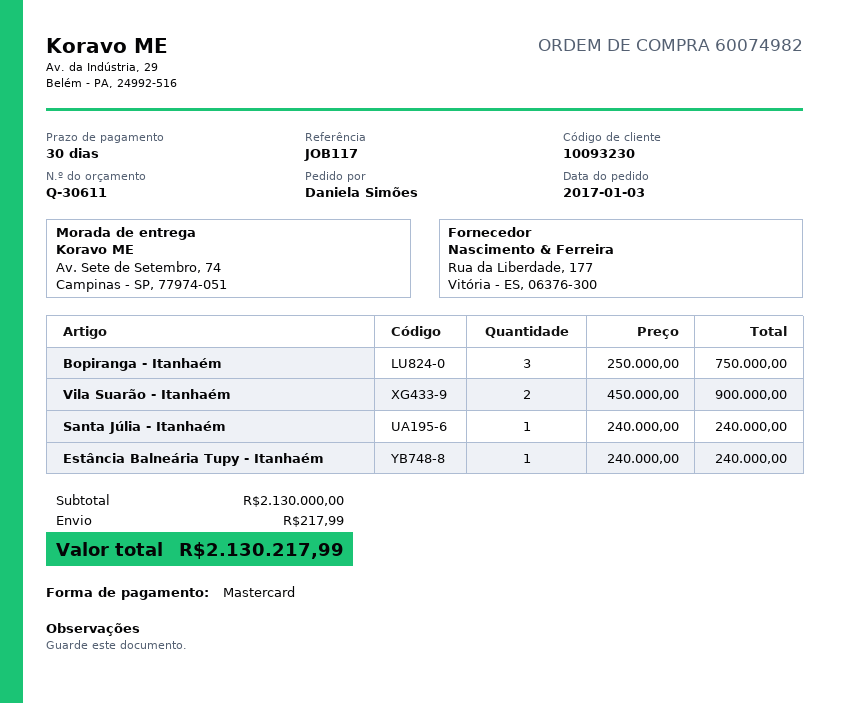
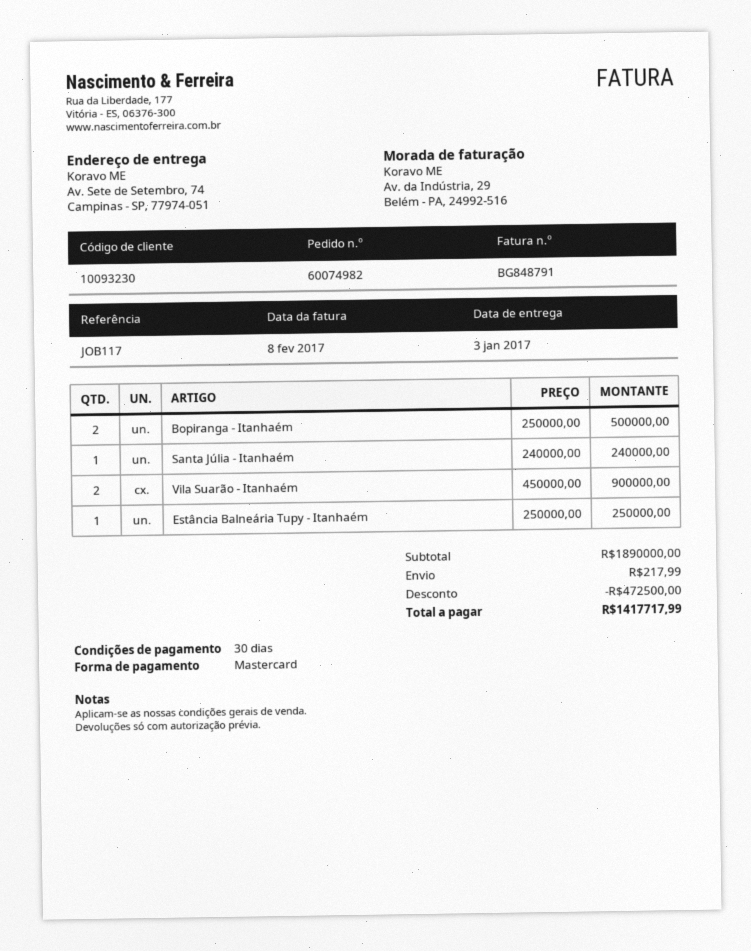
Bopiranga - Itanhaém: 3 x 250000.00 = 750000.00 -> 2 x 250000.00 = 500000.00
Estância Balneária Tupy - Itanhaém: 1 x 240000.00 = 240000.00 -> 1 x 250000.00 = 250000.00
subtotal: 2130000.00 -> 1890000.00
discount: none -> 472500.00
total: 2130217.99 -> 1417717.99

